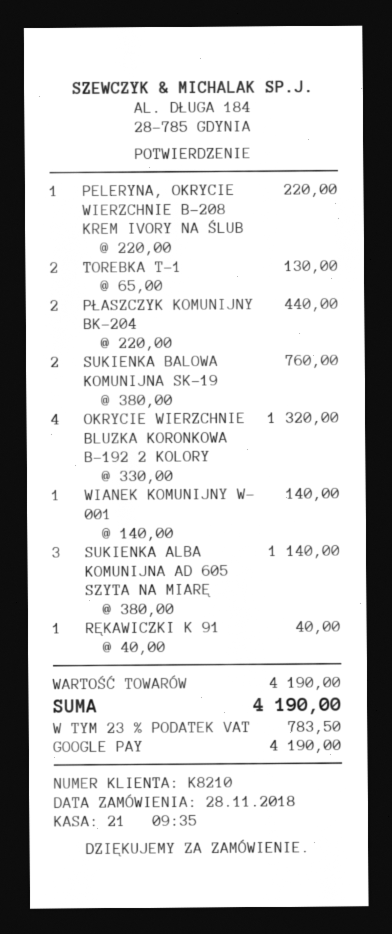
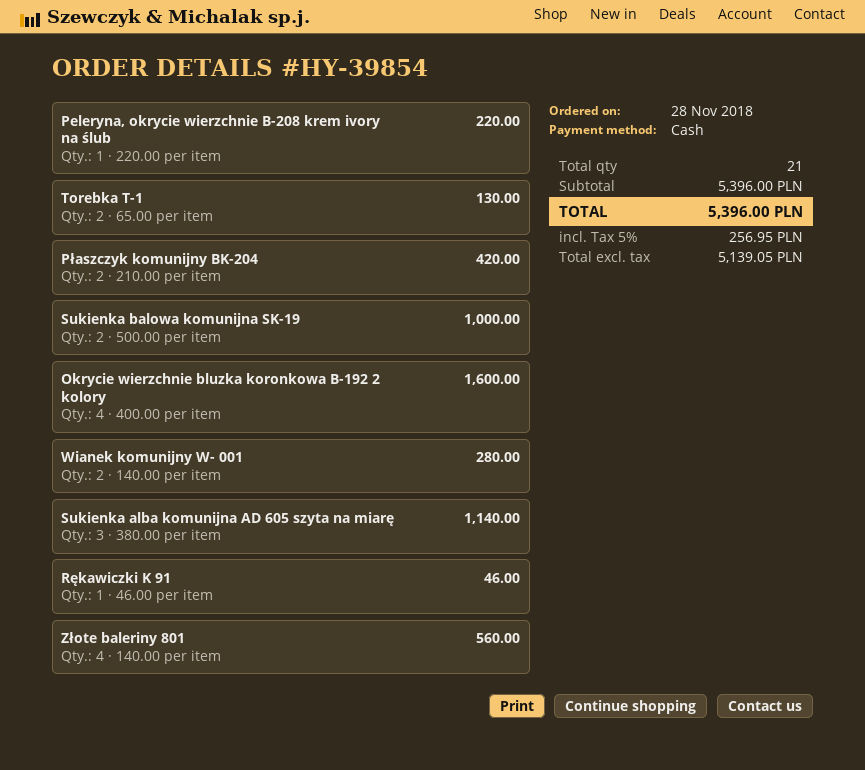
payment method: Google Pay -> cash
PŁASZCZYK KOMUNIJNY BK-204: 2 x 220.00 = 440.00 -> 2 x 210.00 = 420.00
SUKIENKA BALOWA KOMUNIJNA SK-19: 2 x 380.00 = 760.00 -> 2 x 500.00 = 1000.00
OKRYCIE WIERZCHNIE BLUZKA KORONKOWA B-192 2 KOLORY: 4 x 330.00 = 1320.00 -> 4 x 400.00 = 1600.00
WIANEK KOMUNIJNY W- 001: 1 x 140.00 = 140.00 -> 2 x 140.00 = 280.00
RĘKAWICZKI K 91: 1 x 40.00 = 40.00 -> 1 x 46.00 = 46.00
Złote baleriny 801: none -> 4 x 140.00 = 560.00
subtotal: 4190.00 -> 5396.00
tax: 23% = 783.50 -> 5% = 256.95
total: 4190.00 -> 5396.00

